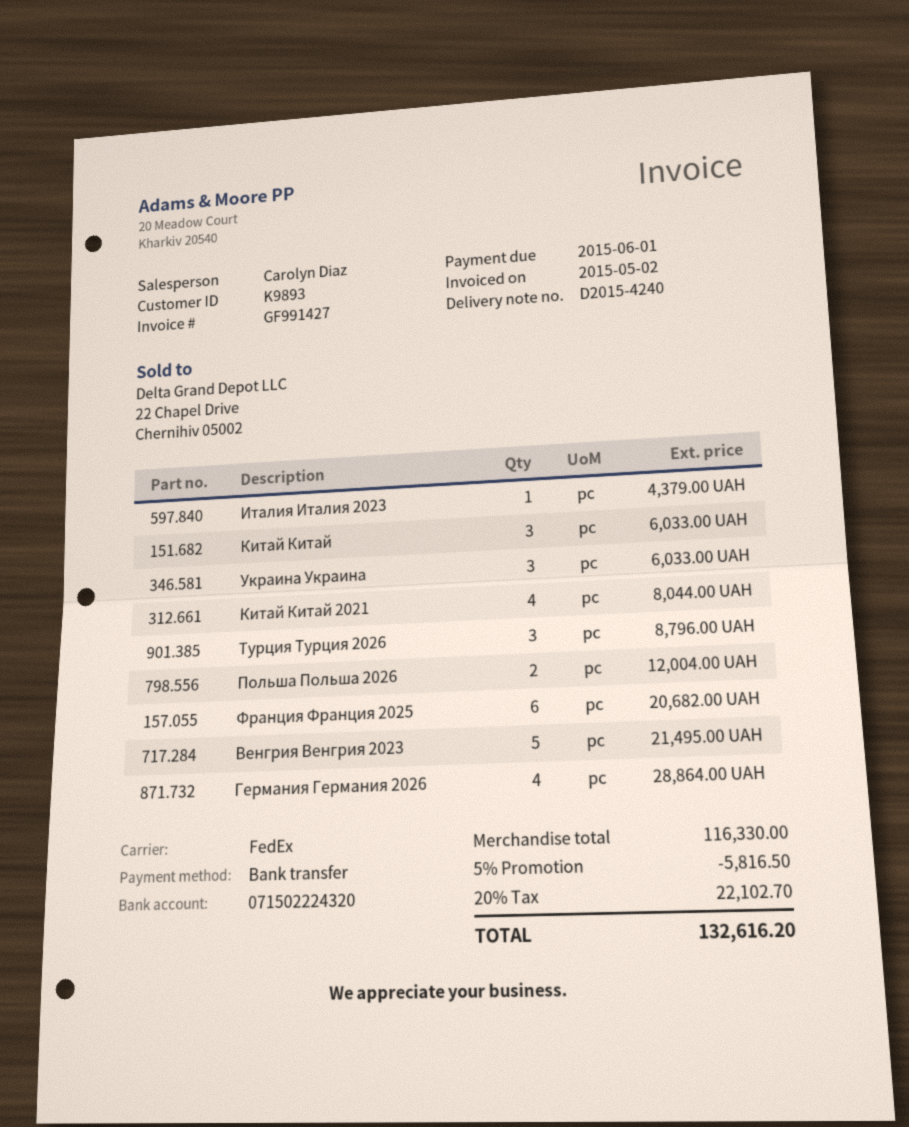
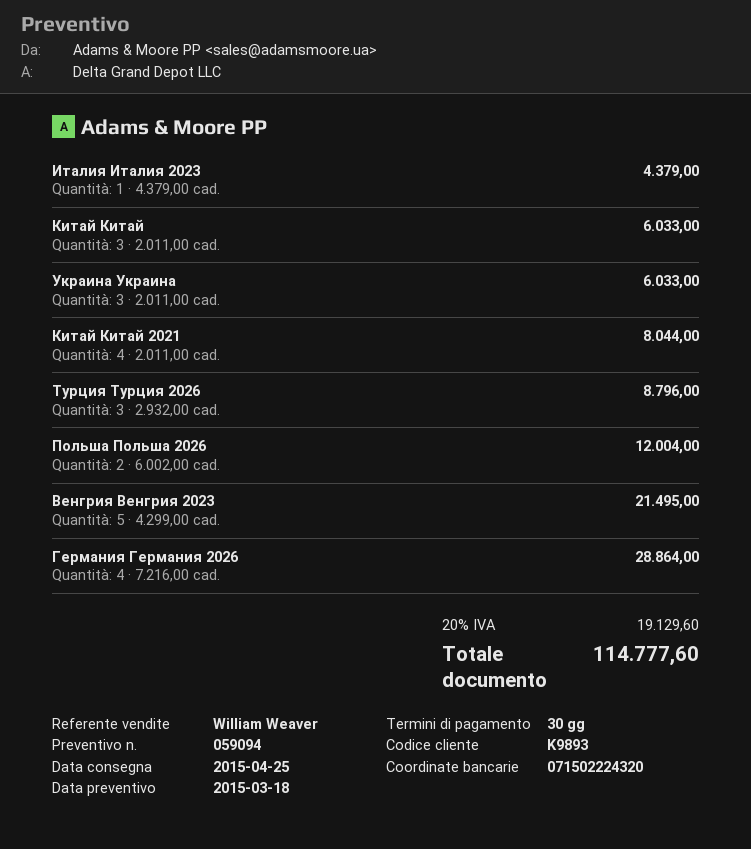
sales rep: Carolyn Diaz -> William Weaver
Франция Франция 2025: 6 for 20682.00 -> none
discount: 5% = 5816.50 -> none
tax: 20% = 22102.70 -> 20% = 19129.60
total: 132616.20 -> 114777.60

